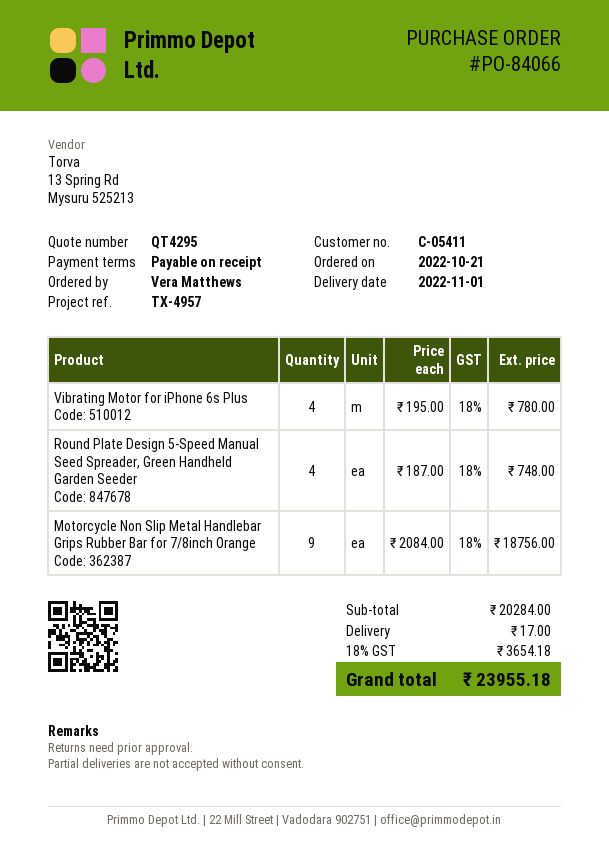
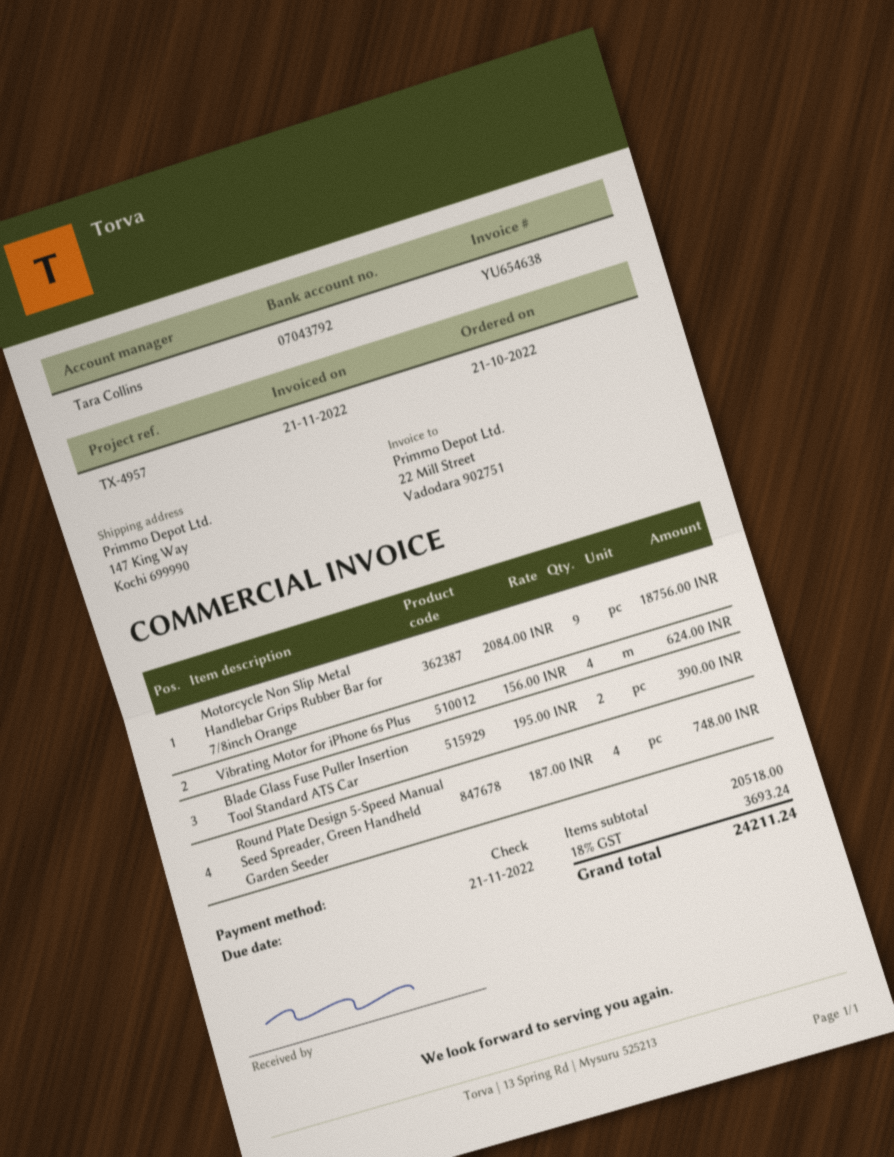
Vibrating Motor for iPhone 6s Plus: 4 x 195.00 = 780.00 -> 4 x 156.00 = 624.00
Blade Glass Fuse Puller Insertion Tool Standard ATS Car: none -> 2 x 195.00 = 390.00
subtotal: 20284.00 -> 20518.00
shipping: 17.00 -> none
tax: 18% = 3654.18 -> 18% = 3693.24
total: 23955.18 -> 24211.24

